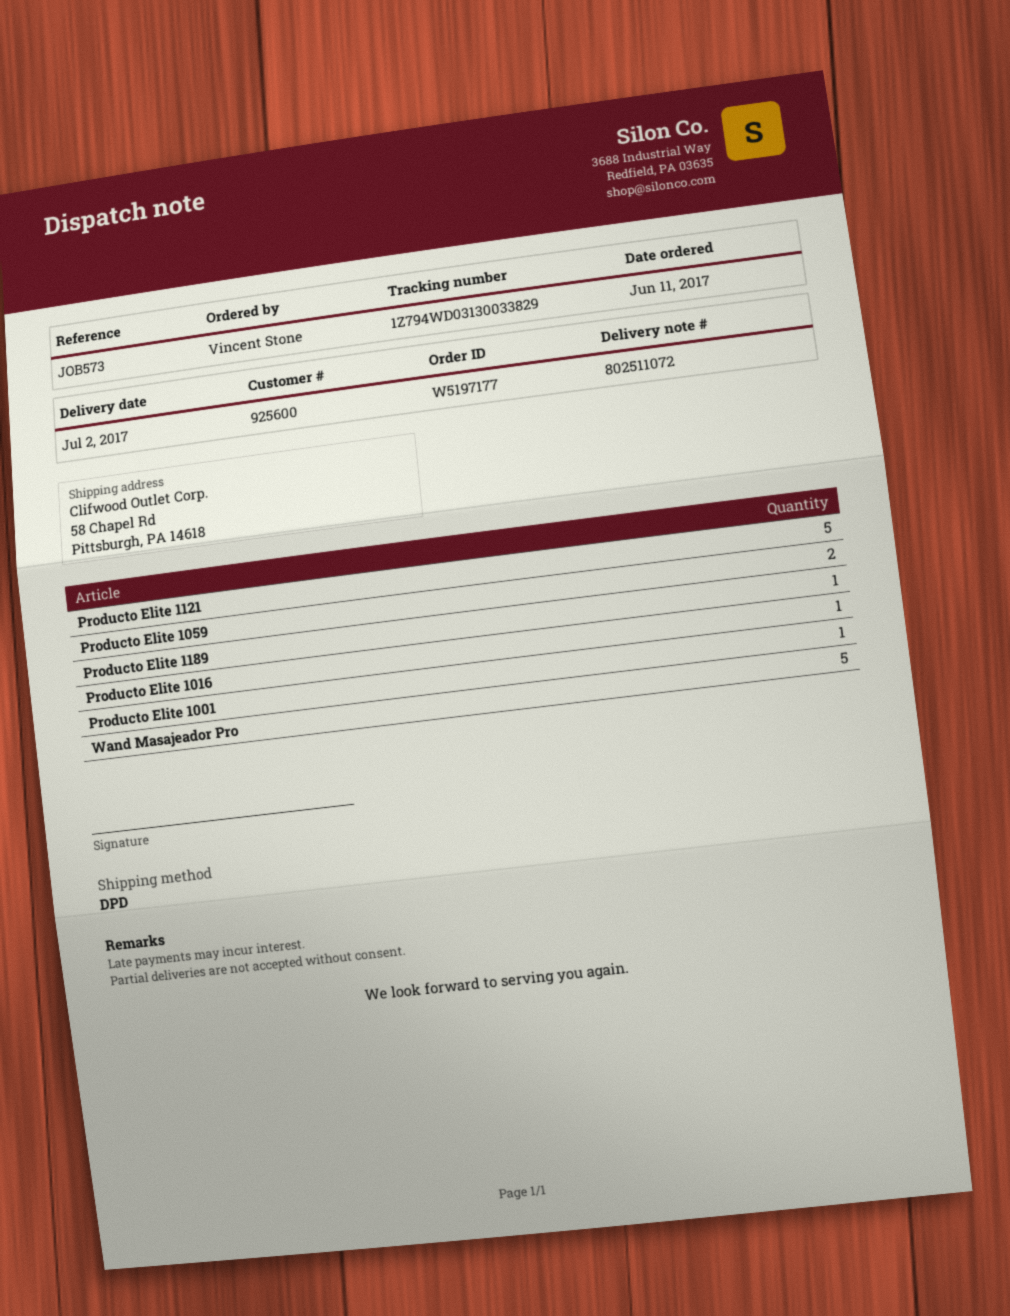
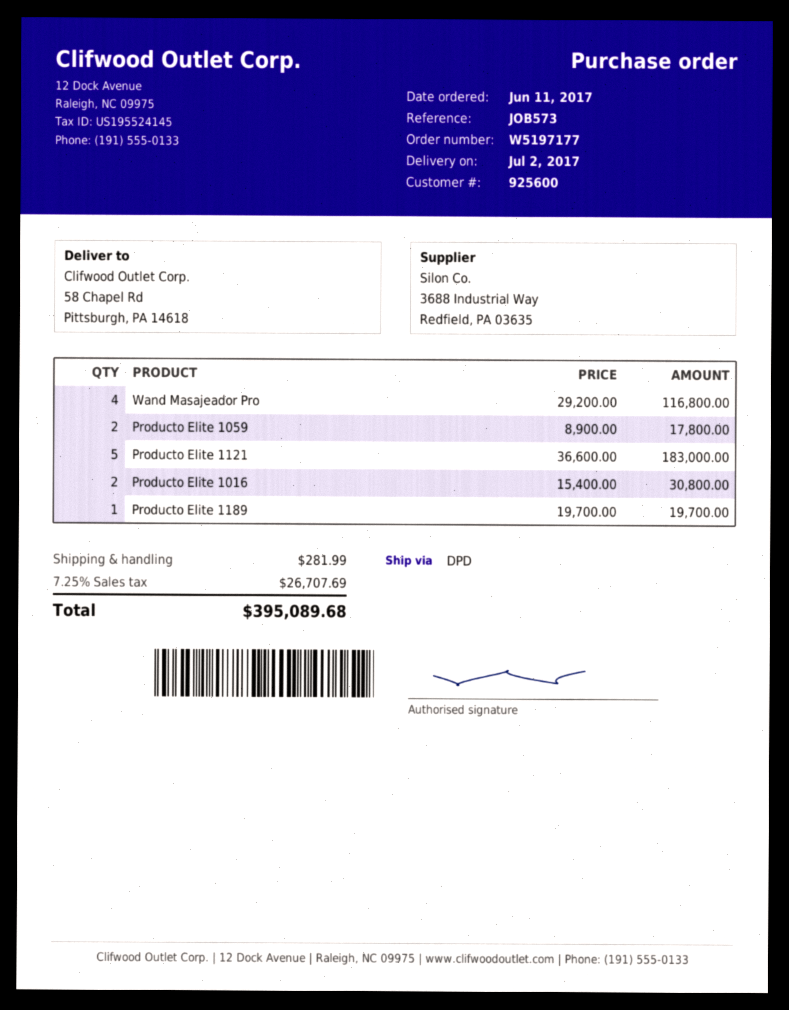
Producto Elite 1016: 1 -> 2
Producto Elite 1001: 1 -> none
Wand Masajeador Pro: 5 -> 4

